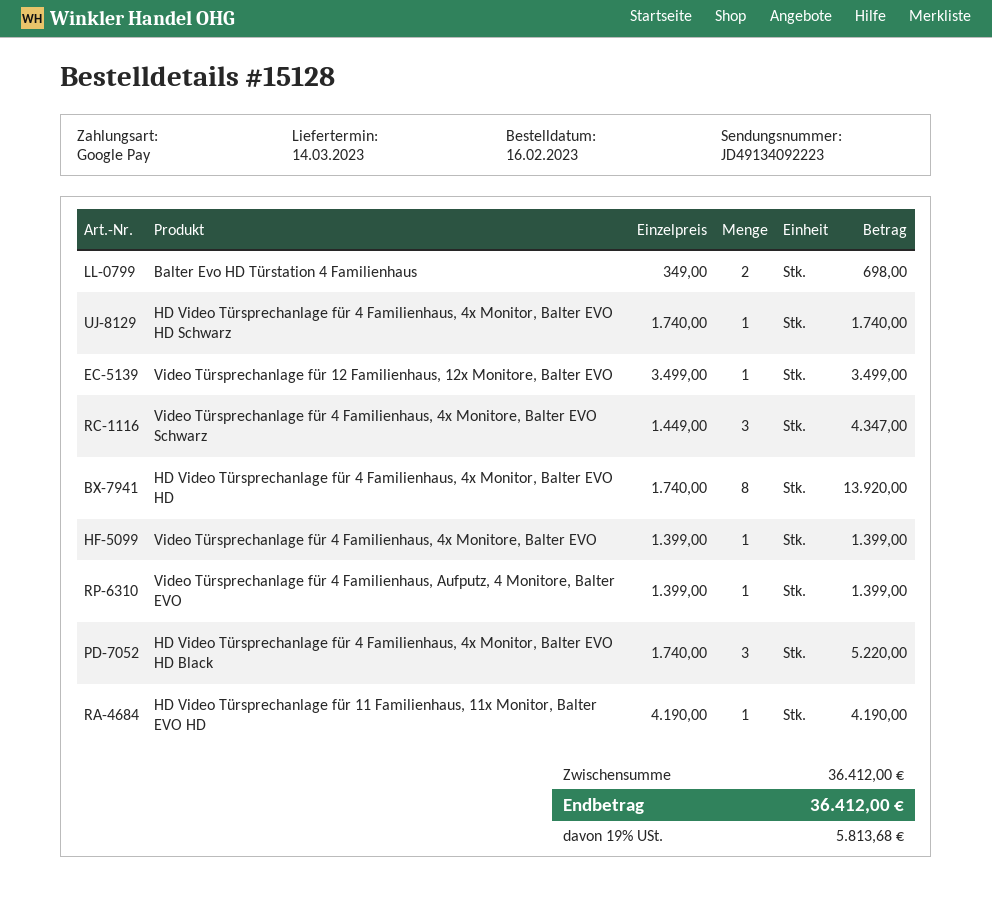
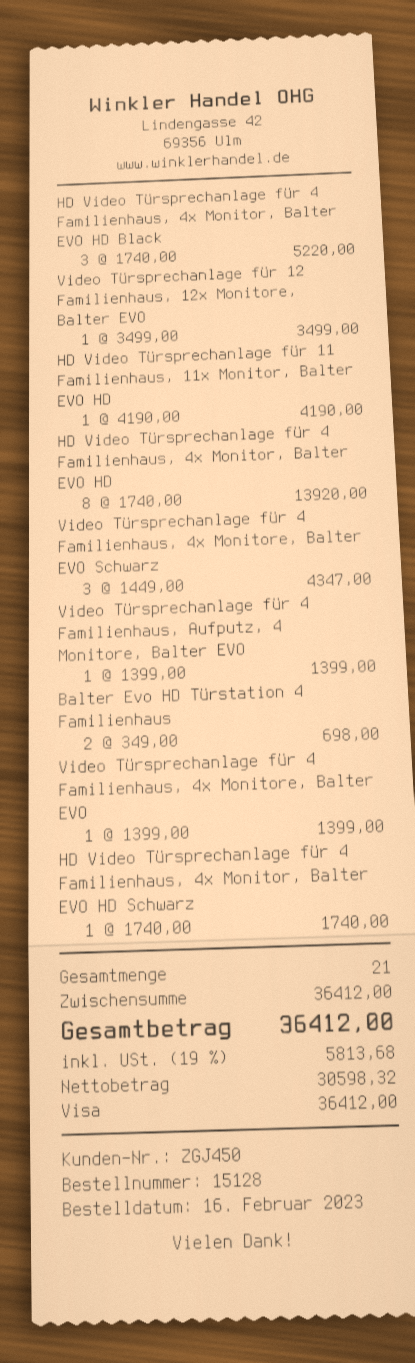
payment method: Google Pay -> Visa

